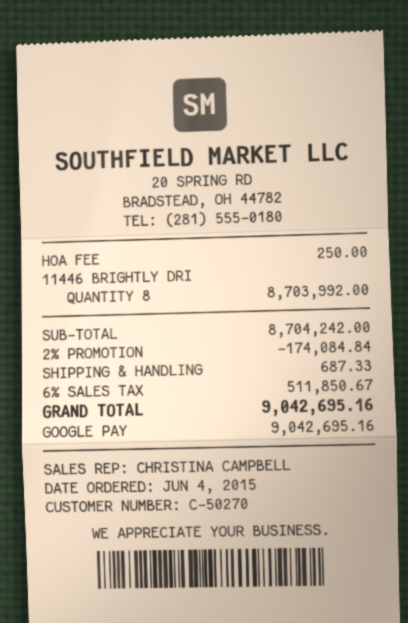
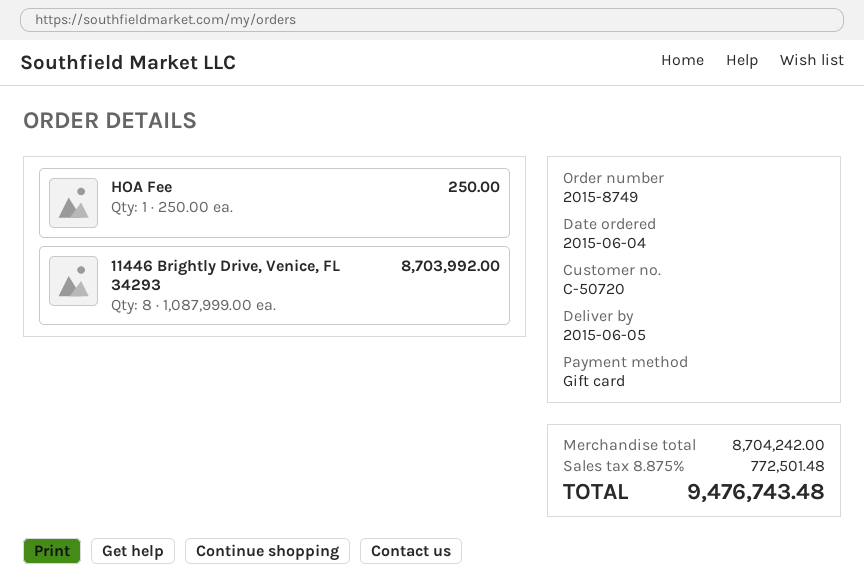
customer number: C-50270 -> C-50720
payment method: Google Pay -> gift card
discount: 2% = 174084.84 -> none
shipping: 687.33 -> none
tax: 6% = 511850.67 -> 8.875% = 772501.48
total: 9042695.16 -> 9476743.48

